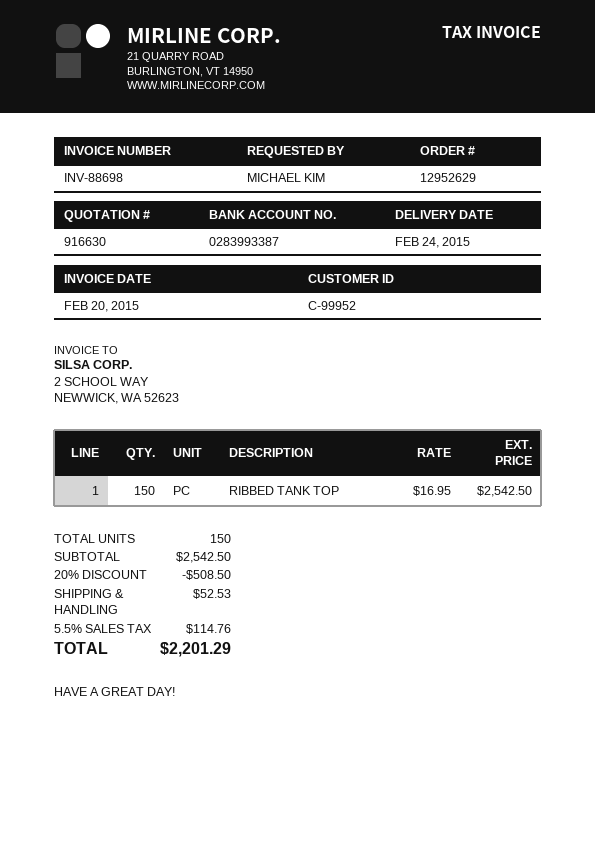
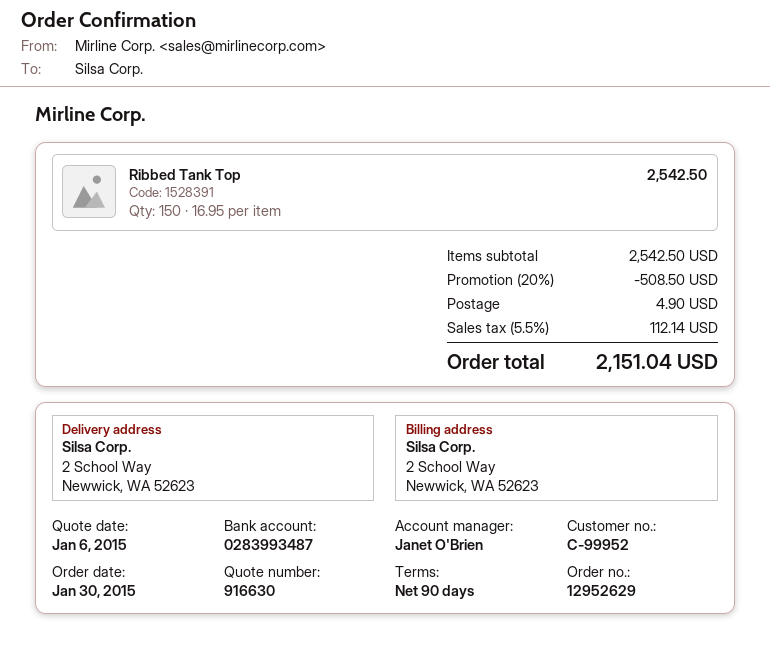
bank account: 0283993387 -> 0283993487
shipping: 52.53 -> 4.90
tax: 5.5% = 114.76 -> 5.5% = 112.14
total: 2201.29 -> 2151.04

